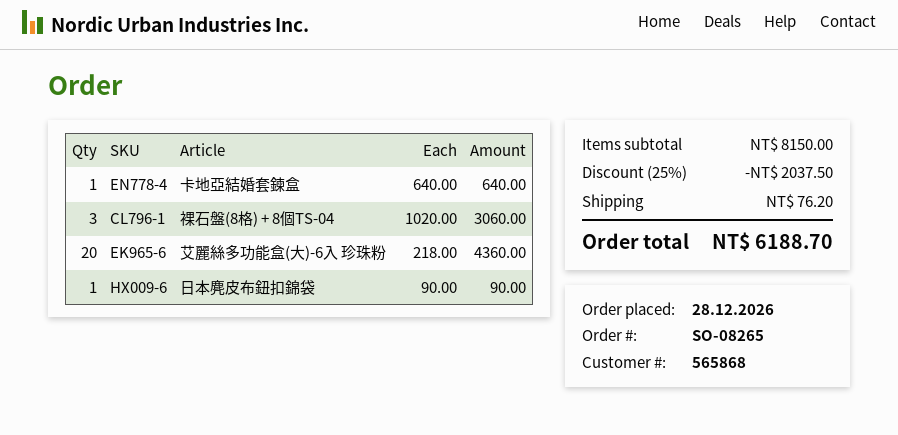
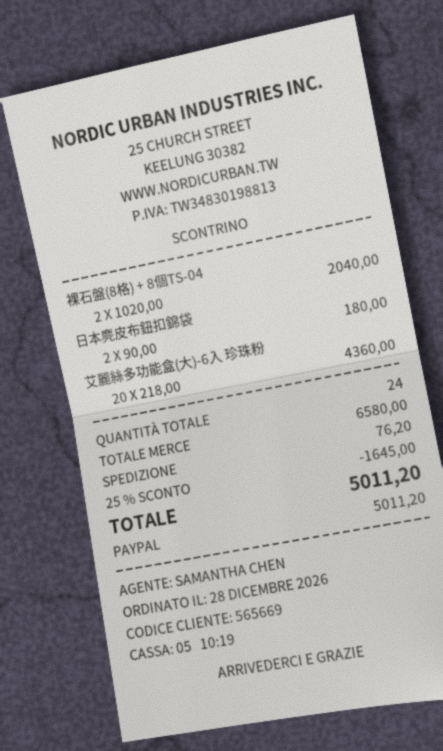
customer number: 565868 -> 565669
卡地亞結婚套鍊盒: 1 x 640.00 = 640.00 -> none
裸石盤(8格) + 8個TS-04: 3 x 1020.00 = 3060.00 -> 2 x 1020.00 = 2040.00
日本麂皮布鈕扣錦袋: 1 x 90.00 = 90.00 -> 2 x 90.00 = 180.00
subtotal: 8150.00 -> 6580.00
discount: 25% = 2037.50 -> 25% = 1645.00
total: 6188.70 -> 5011.20

